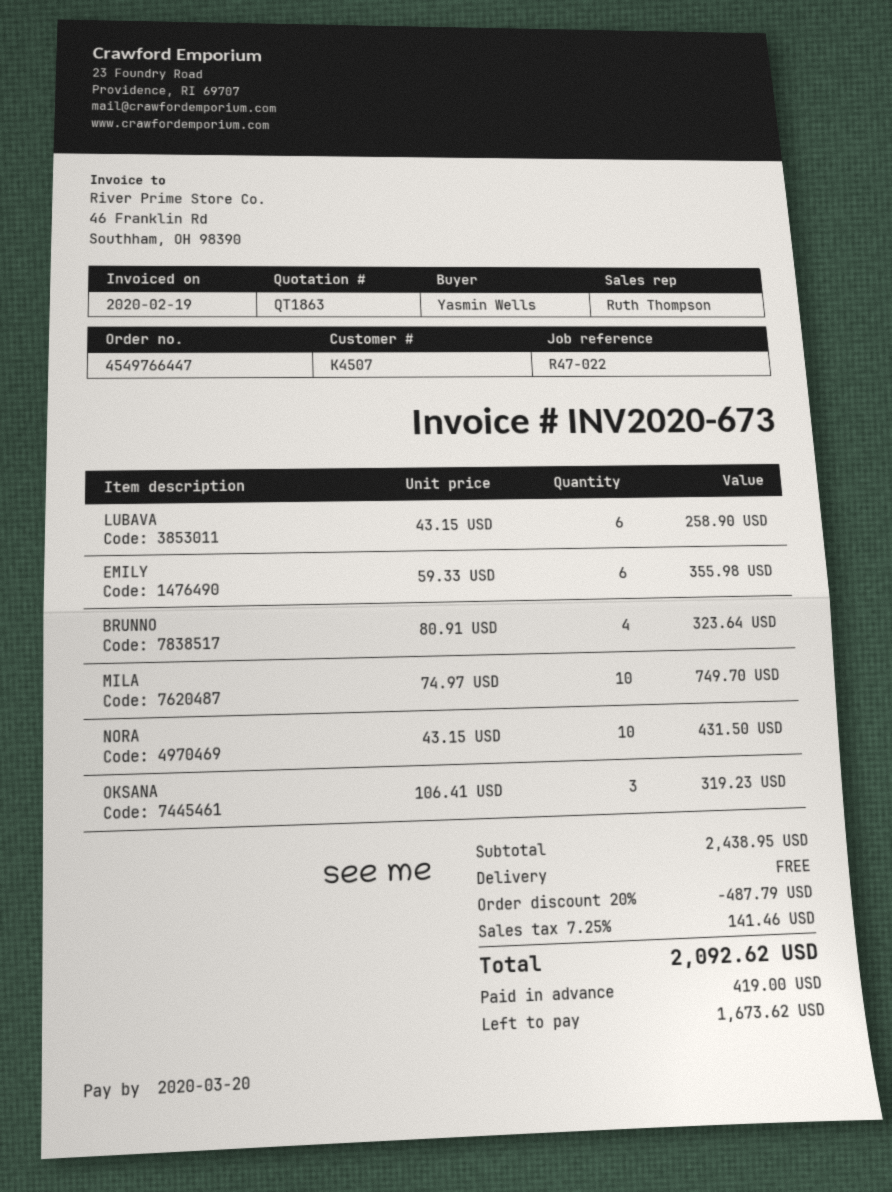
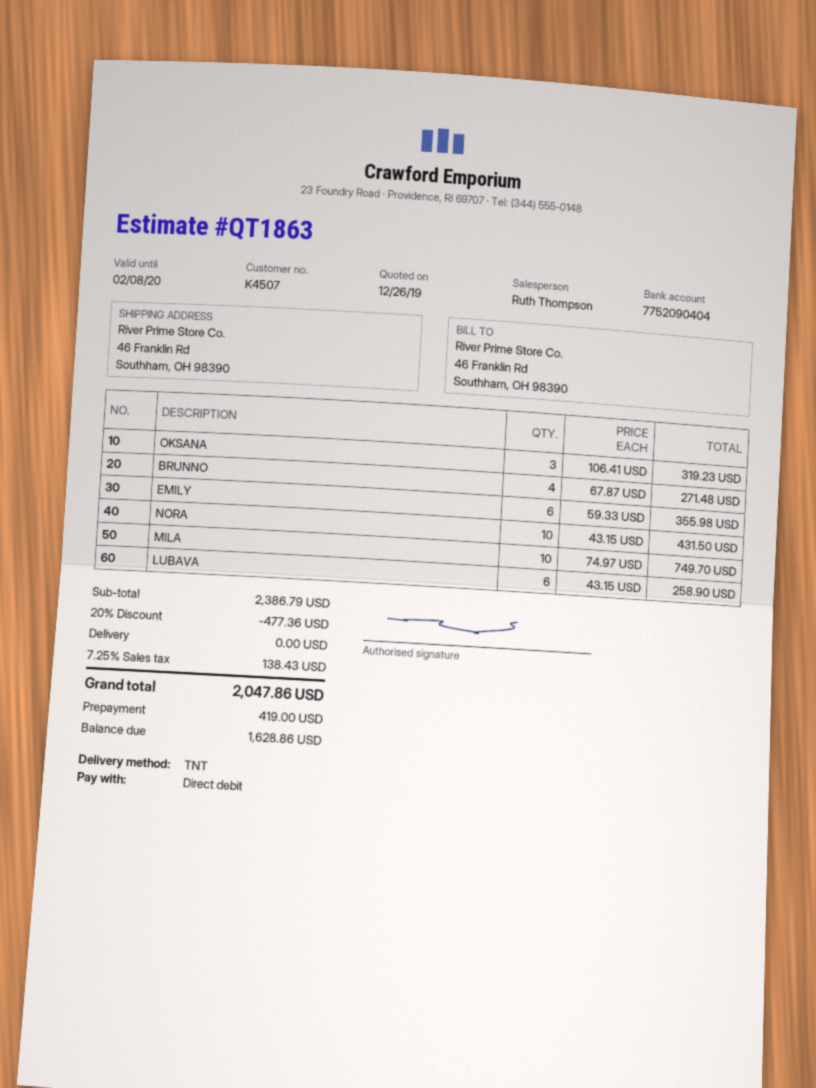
BRUNNO: 4 x 80.91 = 323.64 -> 4 x 67.87 = 271.48
subtotal: 2438.95 -> 2386.79
discount: 20% = 487.79 -> 20% = 477.36
tax: 7.25% = 141.46 -> 7.25% = 138.43
total: 2092.62 -> 2047.86
balance: 1673.62 -> 1628.86

